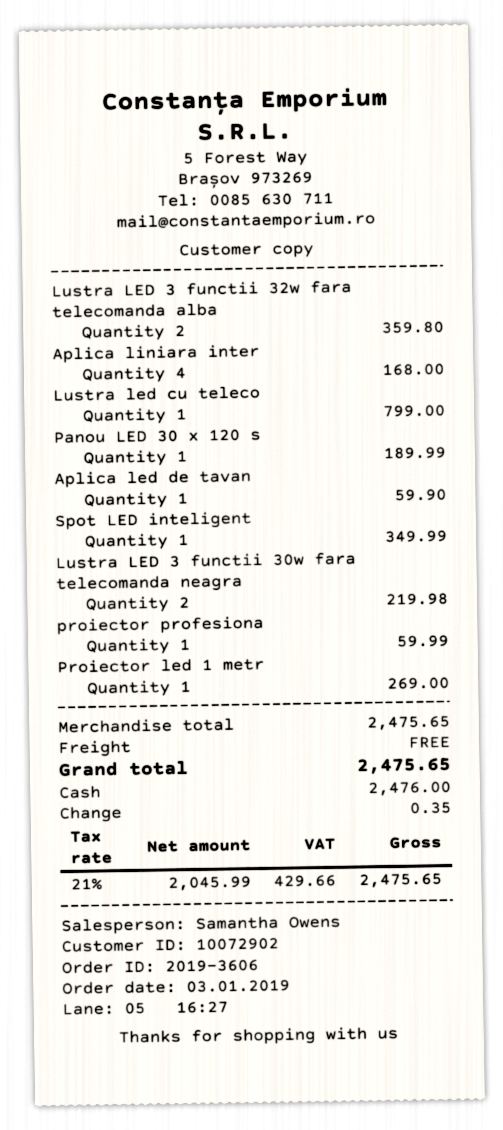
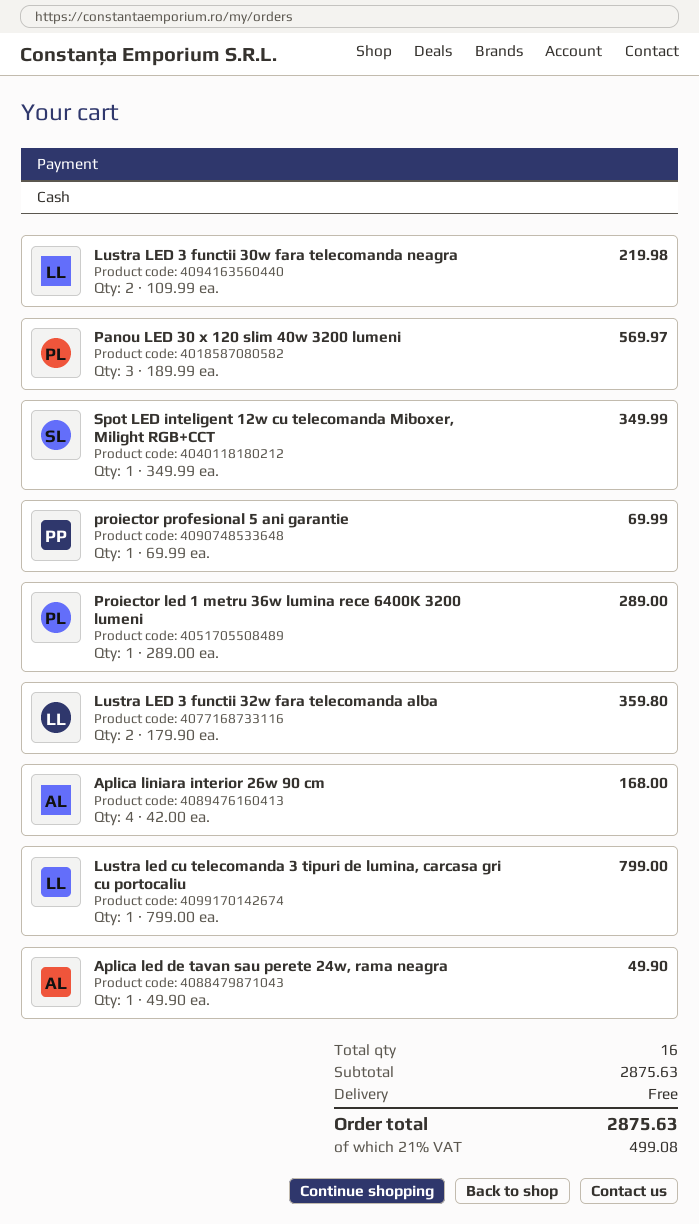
Panou LED 30 x 120 s: 1 for 189.99 -> 3 for 569.97
Aplica led de tavan: 1 for 59.90 -> 1 for 49.90
proiector profesiona: 1 for 59.99 -> 1 for 69.99
Proiector led 1 metr: 1 for 269.00 -> 1 for 289.00
subtotal: 2475.65 -> 2875.63
tax: 21% = 429.66 -> 21% = 499.08
total: 2475.65 -> 2875.63

